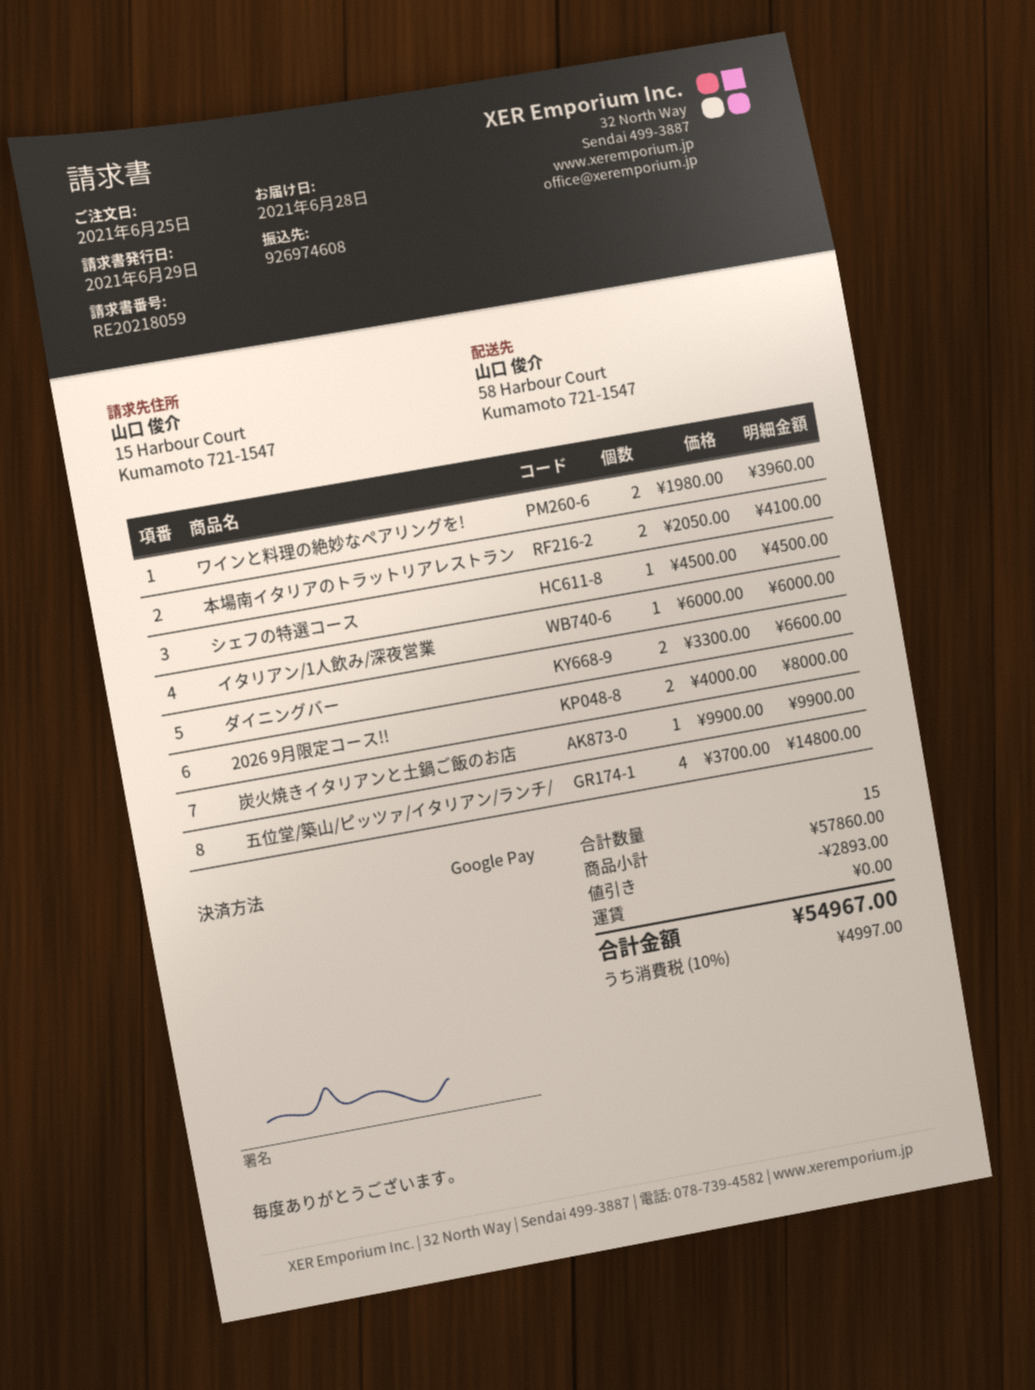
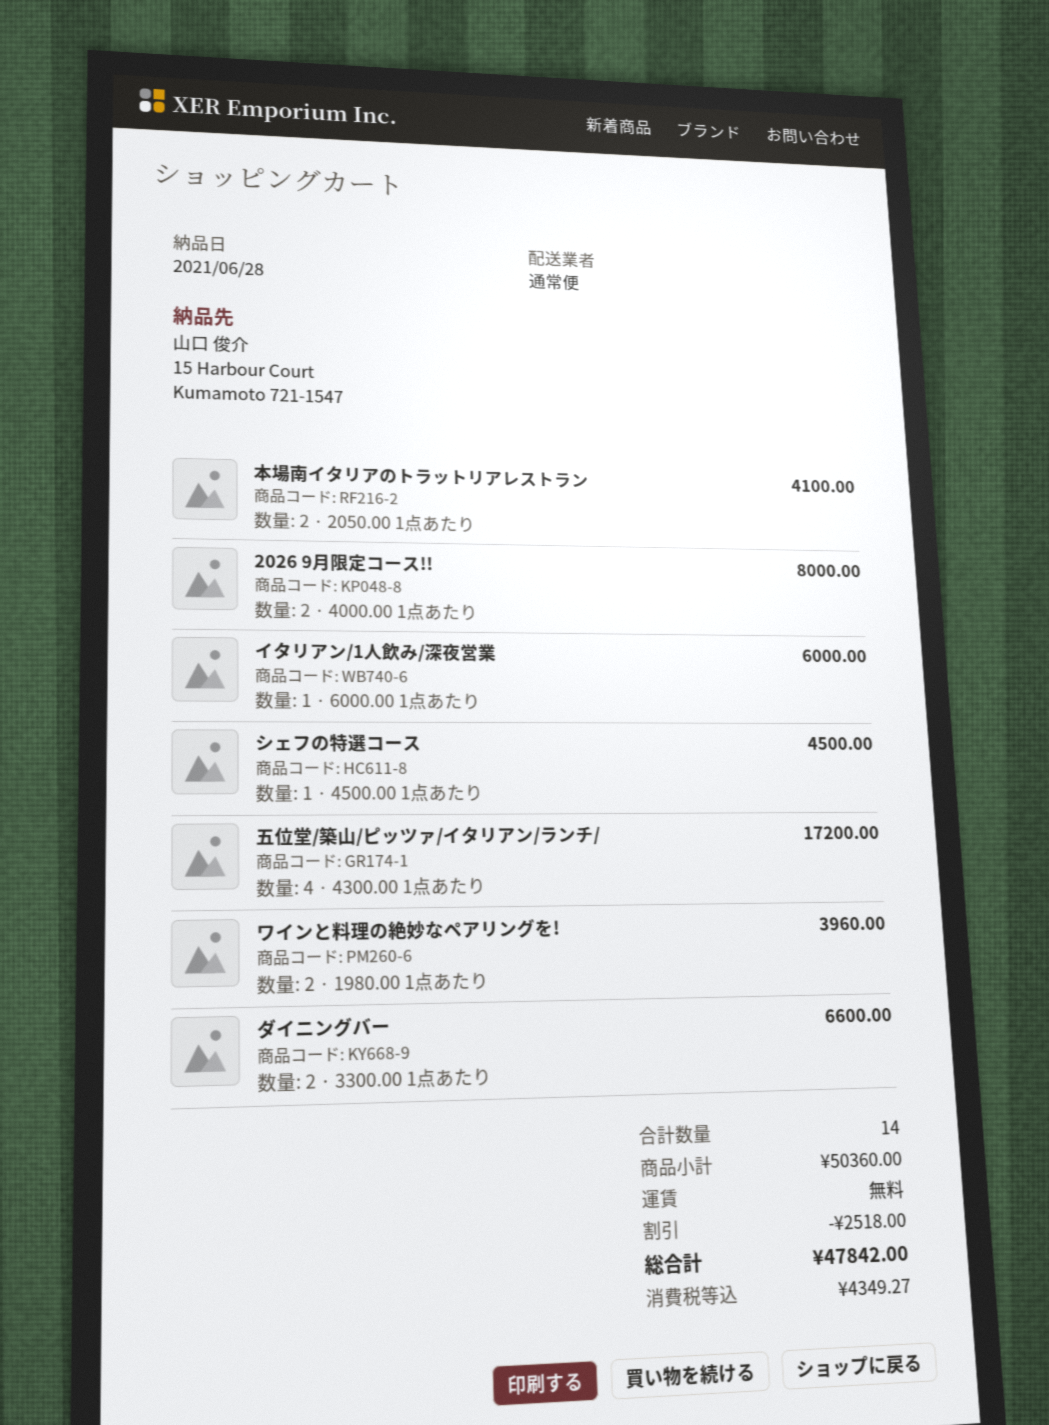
ship to: 58 Harbour Court, Kumamoto 721-1547 -> 15 Harbour Court, Kumamoto 721-1547
炭火焼きイタリアンと土鍋ご飯のお店: 1 x 9900.00 = 9900.00 -> none
五位堂/築山/ピッツァ/イタリアン/ランチ/: 4 x 3700.00 = 14800.00 -> 4 x 4300.00 = 17200.00
total quantity: 15 -> 14
subtotal: 57860.00 -> 50360.00
discount: 2893.00 -> 2518.00
tax: 4997.00 -> 4349.27
total: 54967.00 -> 47842.00

